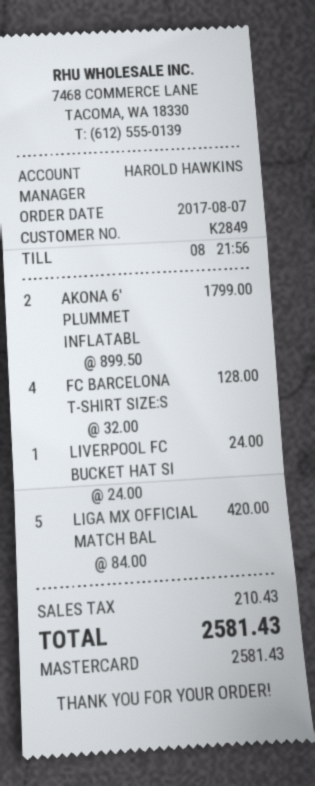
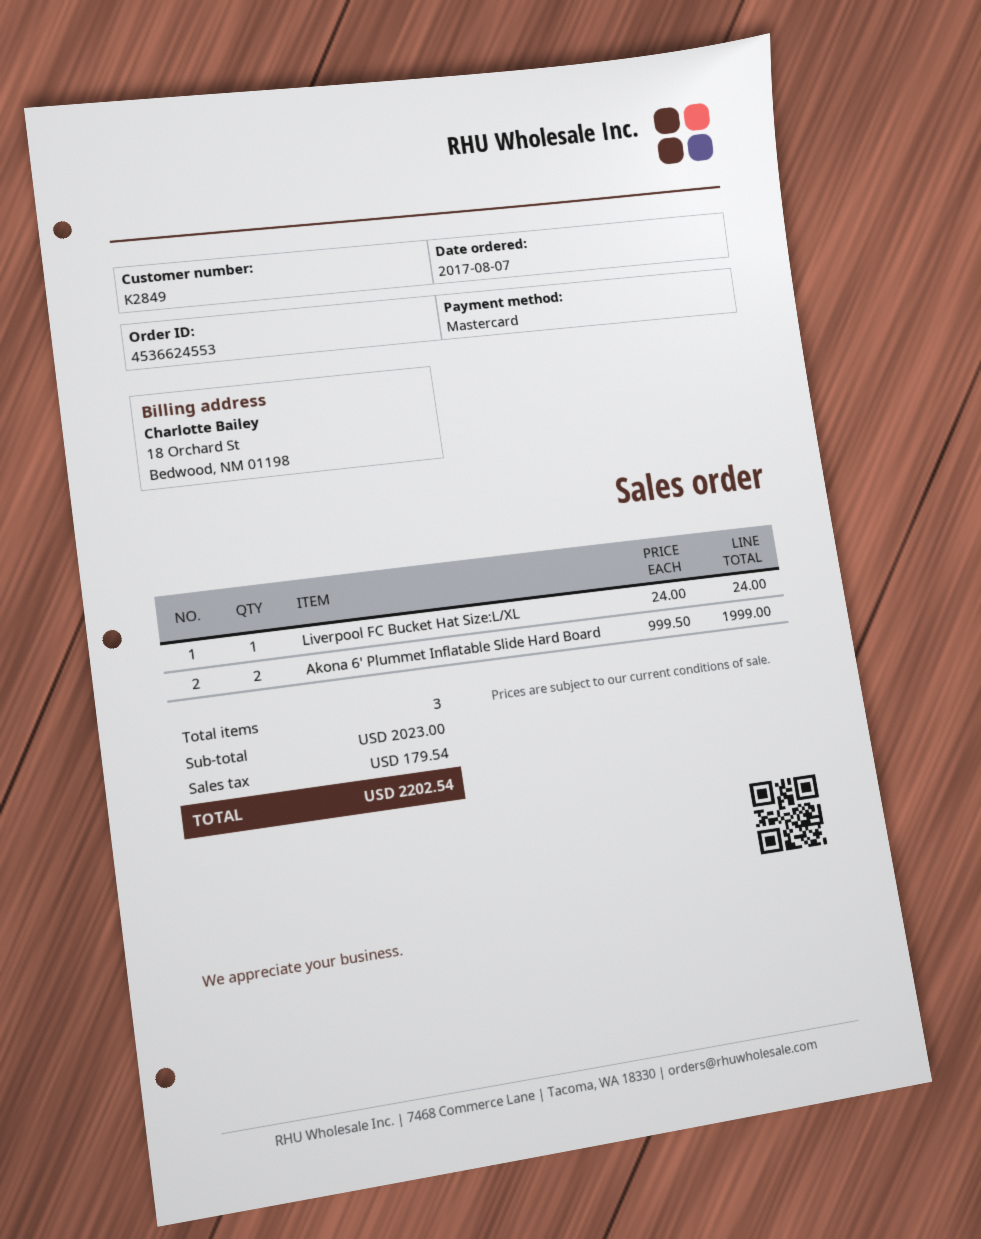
AKONA 6' PLUMMET INFLATABL: 2 x 899.50 = 1799.00 -> 2 x 999.50 = 1999.00
FC BARCELONA T-SHIRT SIZE:S: 4 x 32.00 = 128.00 -> none
LIGA MX OFFICIAL MATCH BAL: 5 x 84.00 = 420.00 -> none
tax: 210.43 -> 179.54
total: 2581.43 -> 2202.54

